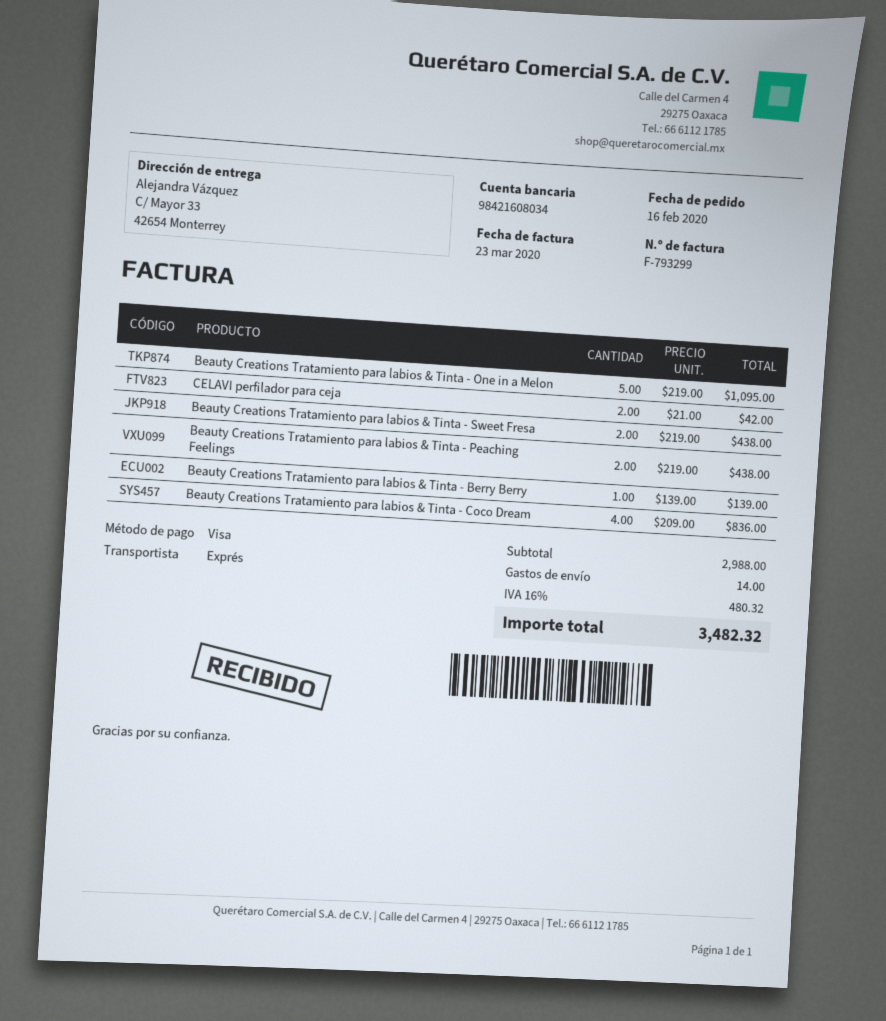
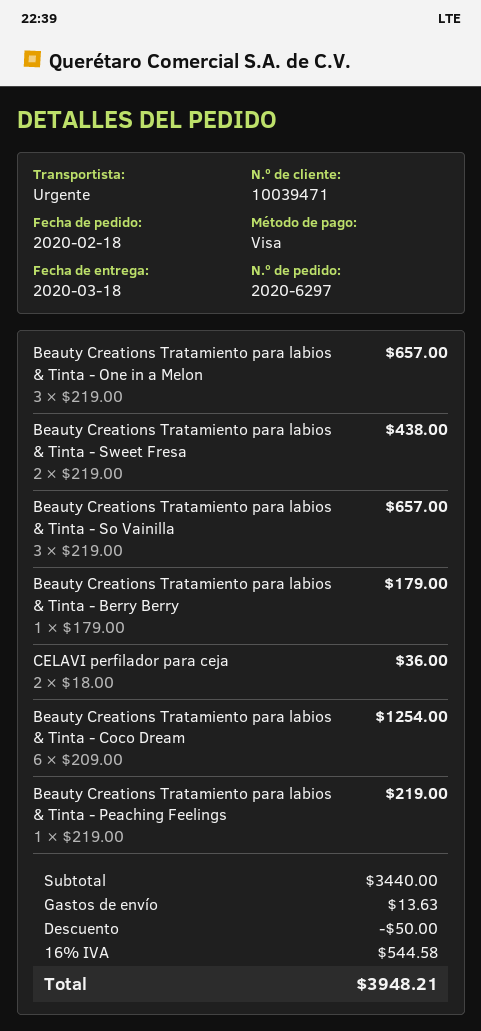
order date: 2020-02-16 -> 2020-02-18
Beauty Creations Tratamiento para labios & Tinta - One in a Melon: 5 x 219.00 = 1095.00 -> 3 x 219.00 = 657.00
CELAVI perfilador para ceja: 2 x 21.00 = 42.00 -> 2 x 18.00 = 36.00
Beauty Creations Tratamiento para labios & Tinta - Peaching Feelings: 2 x 219.00 = 438.00 -> 1 x 219.00 = 219.00
Beauty Creations Tratamiento para labios & Tinta - Berry Berry: 1 x 139.00 = 139.00 -> 1 x 179.00 = 179.00
Beauty Creations Tratamiento para labios & Tinta - Coco Dream: 4 x 209.00 = 836.00 -> 6 x 209.00 = 1254.00
Beauty Creations Tratamiento para labios & Tinta - So Vainilla: none -> 3 x 219.00 = 657.00
subtotal: 2988.00 -> 3440.00
discount: none -> 50.00
shipping: 14.00 -> 13.63
tax: 16% = 480.32 -> 16% = 544.58
total: 3482.32 -> 3948.21

